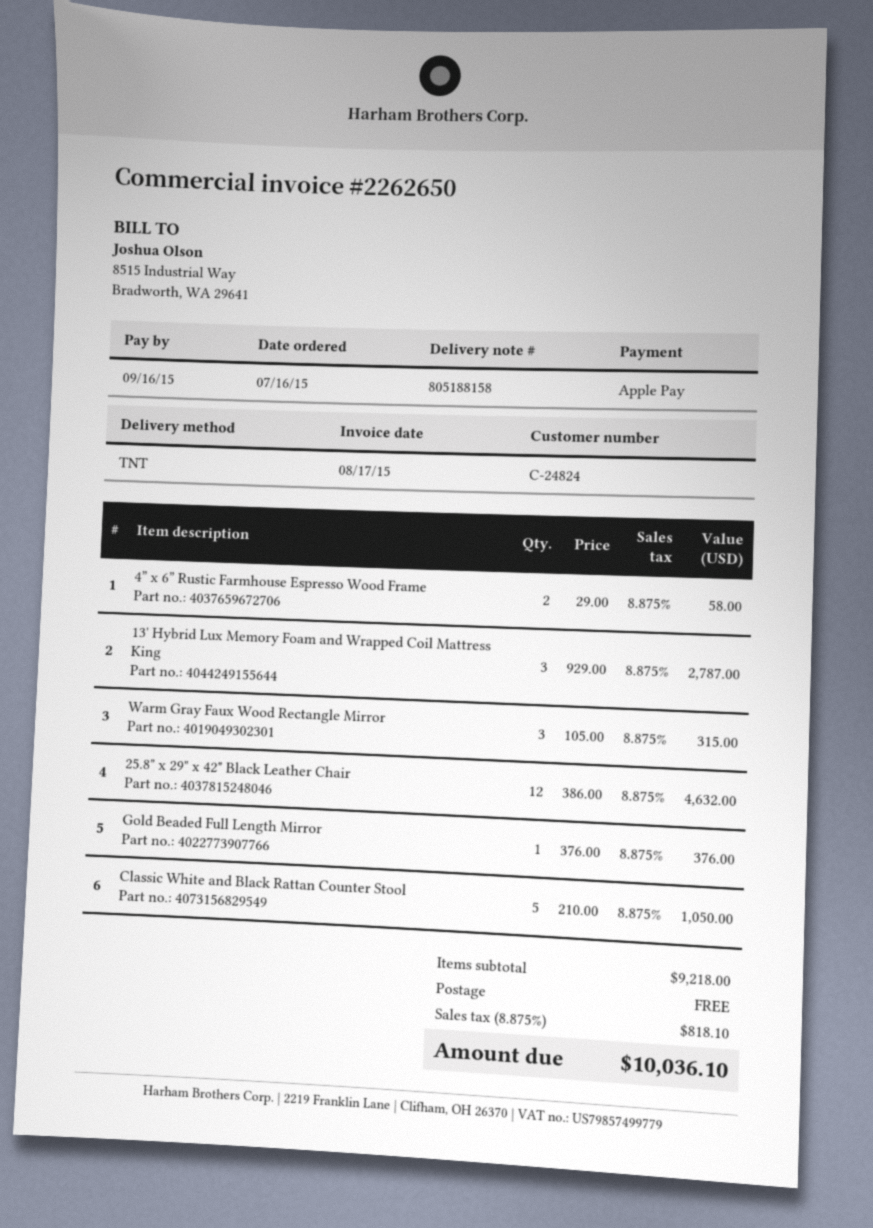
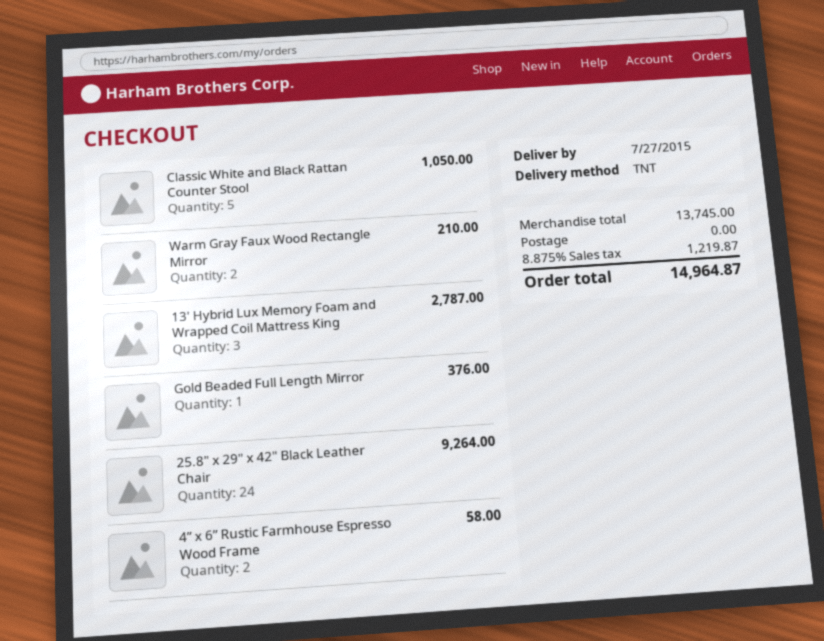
Warm Gray Faux Wood Rectangle Mirror: 3 for 315.00 -> 2 for 210.00
25.8" x 29" x 42" Black Leather Chair: 12 for 4632.00 -> 24 for 9264.00
subtotal: 9218.00 -> 13745.00
tax: 8.875% = 818.10 -> 8.875% = 1219.87
total: 10036.10 -> 14964.87

